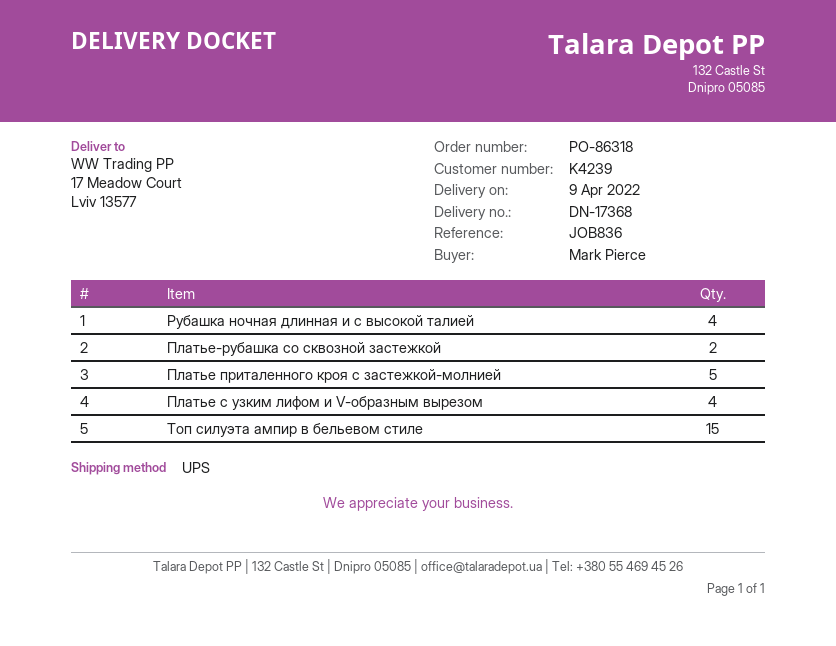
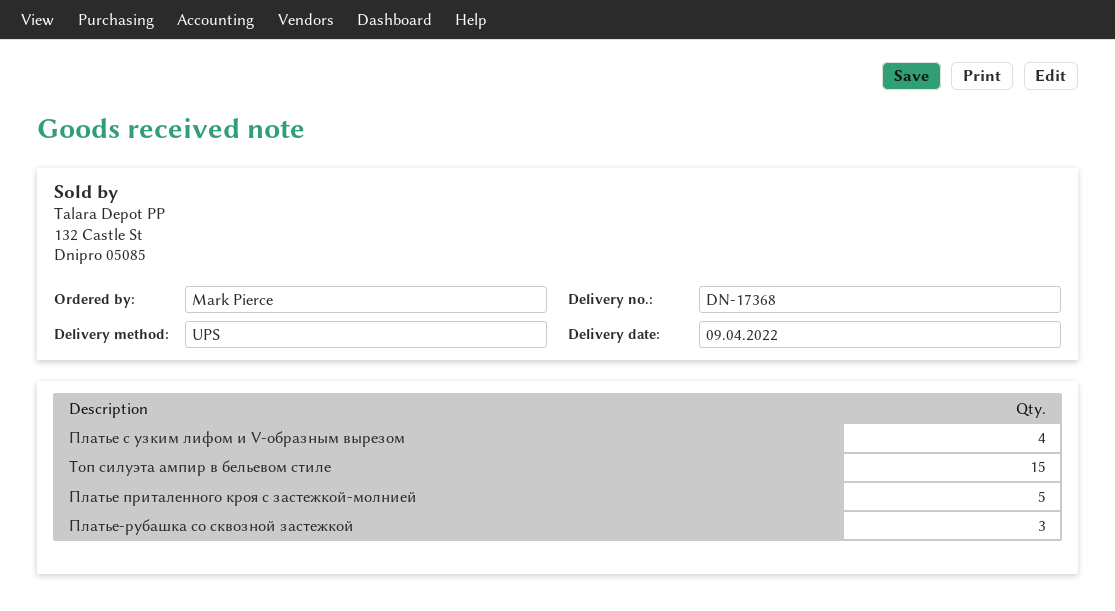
Рубашка ночная длинная и с высокой талией: 4 -> none
Платье-рубашка со сквозной застежкой: 2 -> 3

